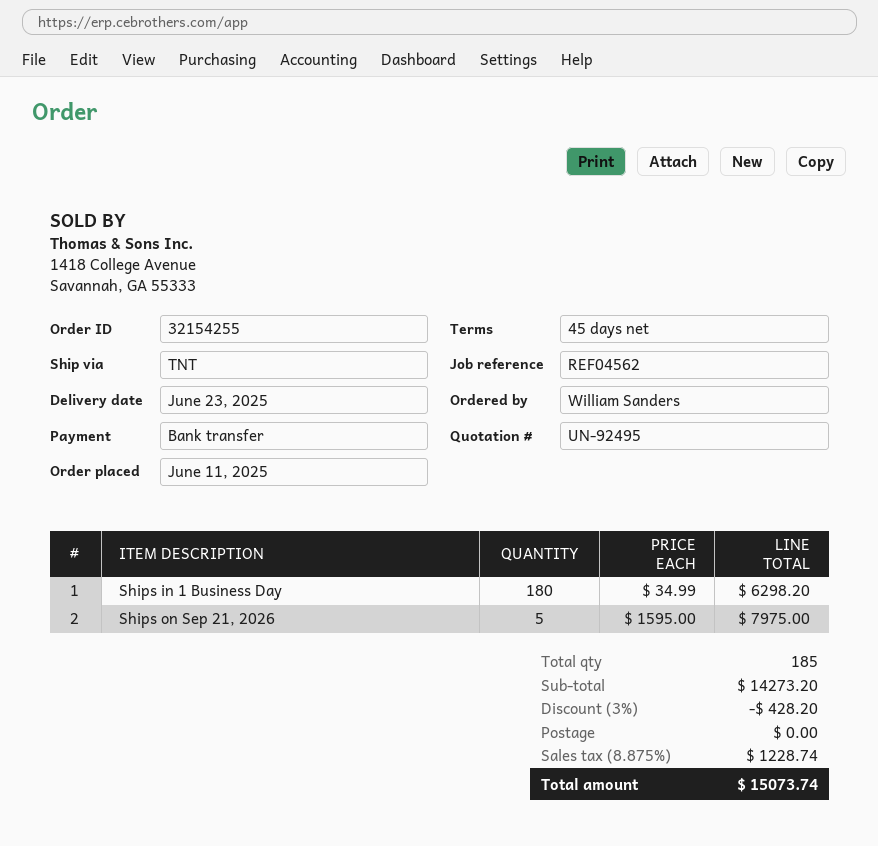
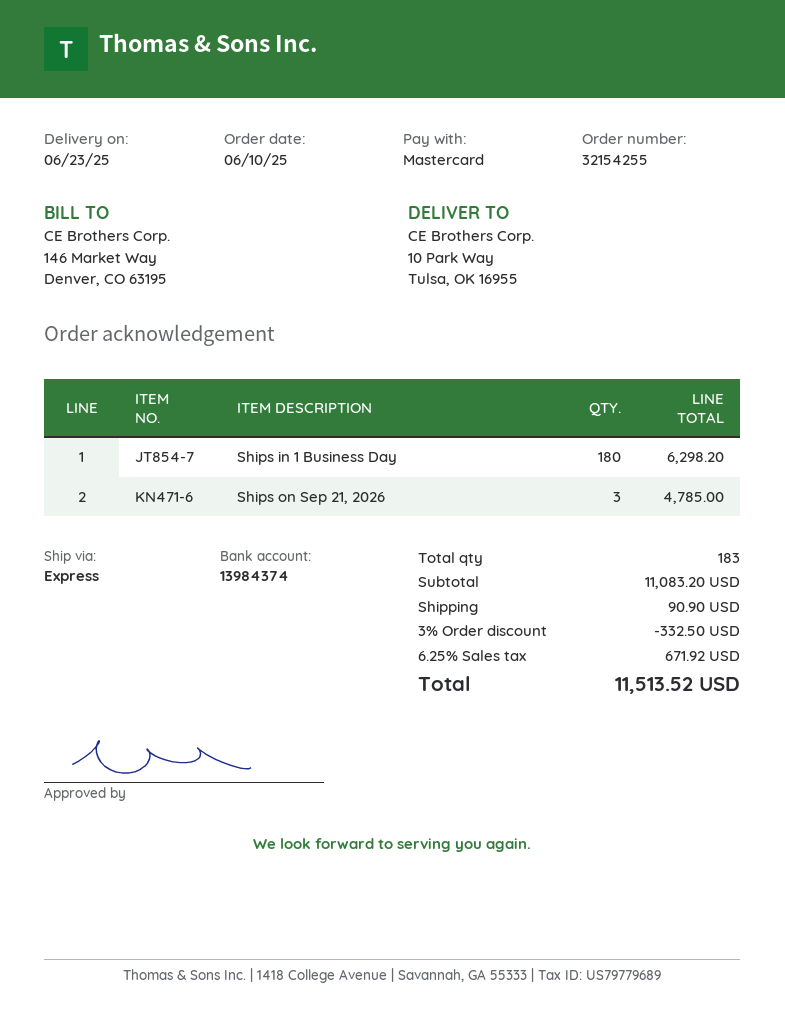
order date: 2025-06-11 -> 2025-06-10
payment method: bank transfer -> Mastercard
shipping method: TNT -> express
Ships on Sep 21, 2026: 5 for 7975.00 -> 3 for 4785.00
total quantity: 185 -> 183
subtotal: 14273.20 -> 11083.20
discount: 3% = 428.20 -> 3% = 332.50
shipping: 0.00 -> 90.90
tax: 8.875% = 1228.74 -> 6.25% = 671.92
total: 15073.74 -> 11513.52

